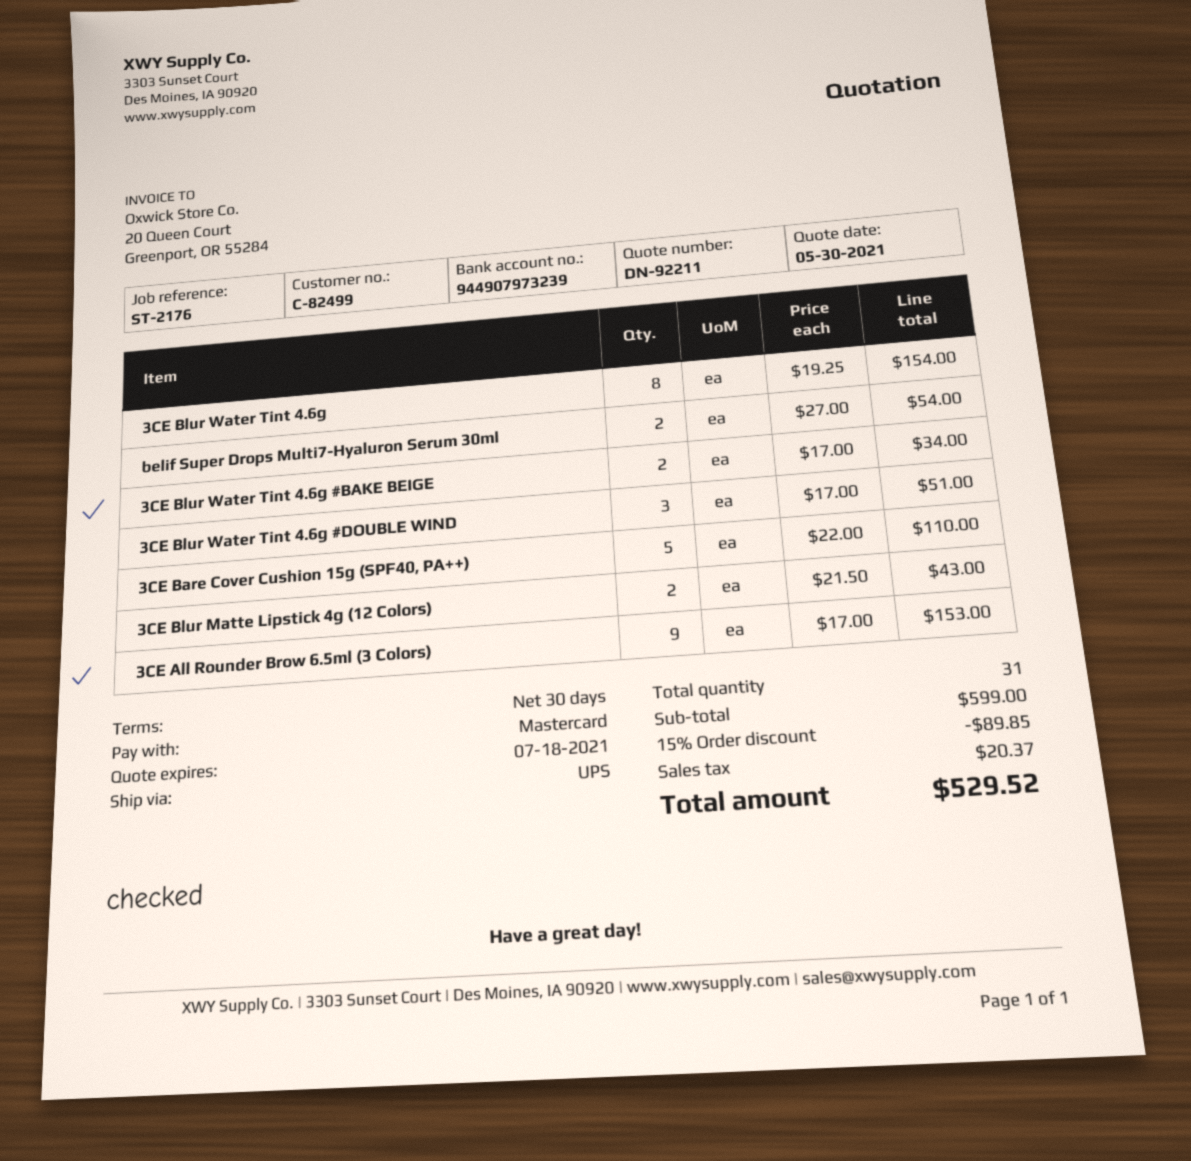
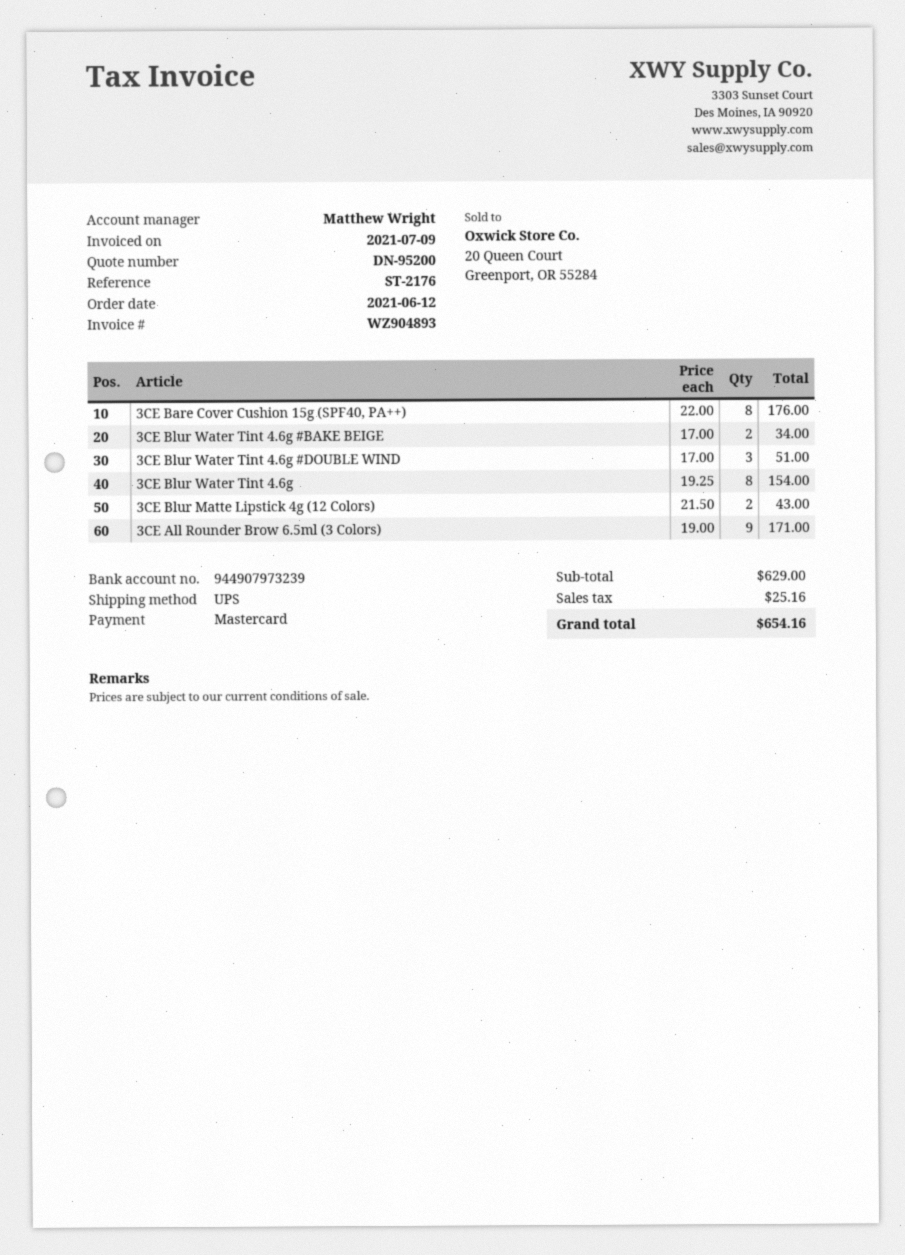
quote number: DN-92211 -> DN-95200
belif Super Drops Multi7-Hyaluron Serum 30ml: 2 x 27.00 = 54.00 -> none
3CE Bare Cover Cushion 15g (SPF40, PA++): 5 x 22.00 = 110.00 -> 8 x 22.00 = 176.00
3CE All Rounder Brow 6.5ml (3 Colors): 9 x 17.00 = 153.00 -> 9 x 19.00 = 171.00
subtotal: 599.00 -> 629.00
discount: 15% = 89.85 -> none
tax: 20.37 -> 25.16
total: 529.52 -> 654.16

